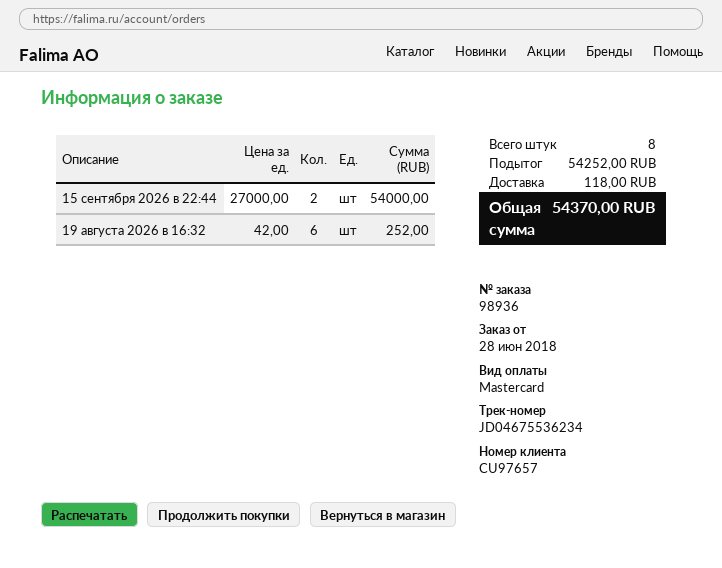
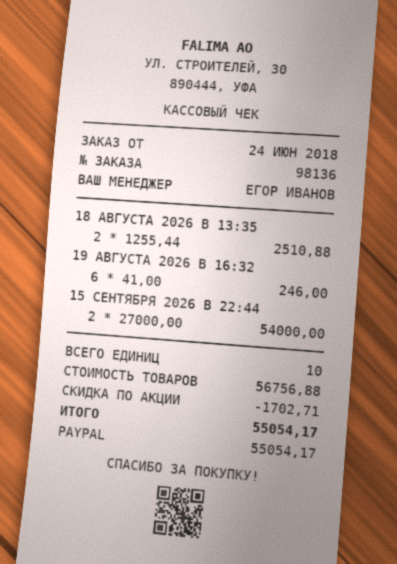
order number: 98936 -> 98136
order date: 2018-06-28 -> 2018-06-24
payment method: Mastercard -> PayPal
19 августа 2026 в 16:32: 6 x 42.00 = 252.00 -> 6 x 41.00 = 246.00
18 АВГУСТА 2026 В 13:35: none -> 2 x 1255.44 = 2510.88
total quantity: 8 -> 10
subtotal: 54252.00 -> 56756.88
discount: none -> 1702.71
shipping: 118.00 -> none
total: 54370.00 -> 55054.17

